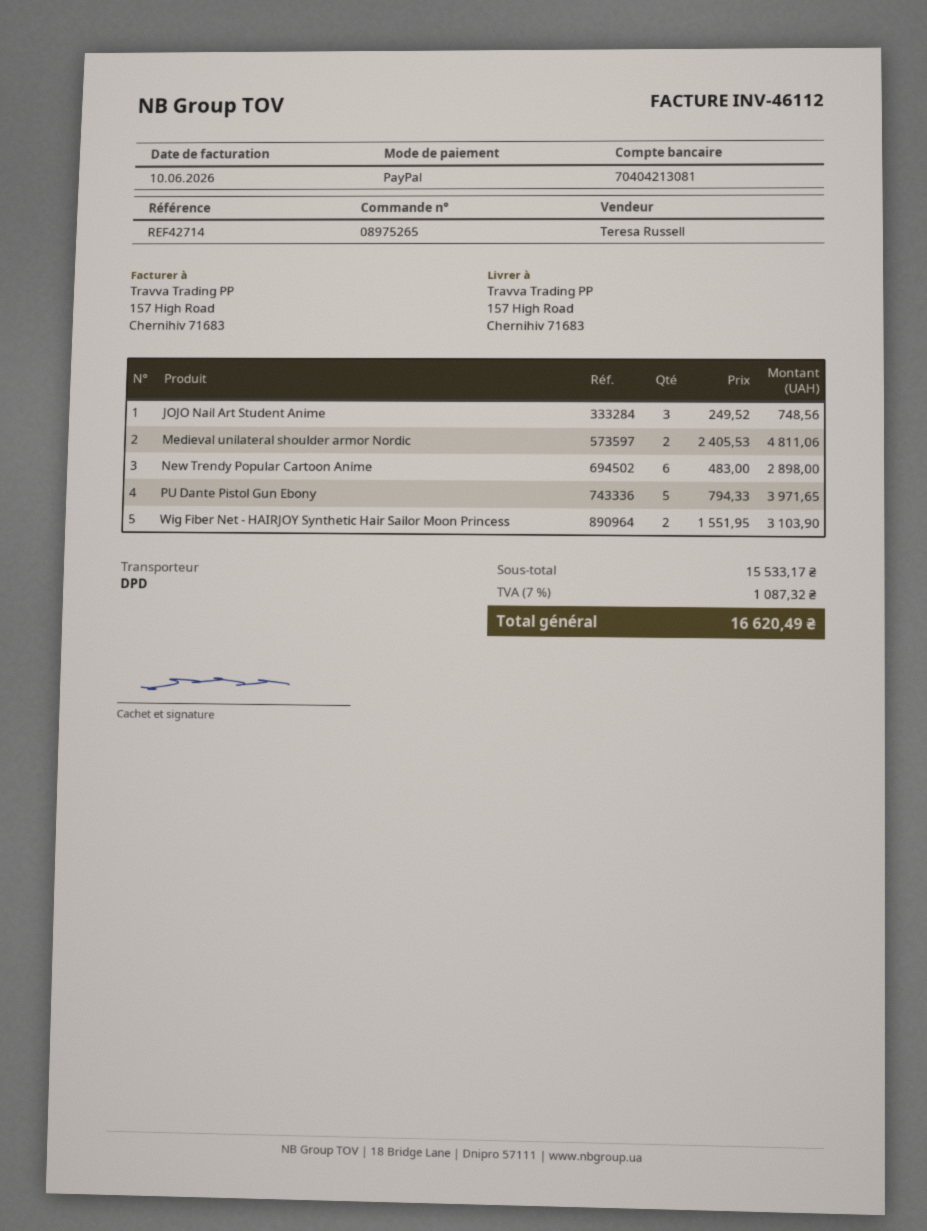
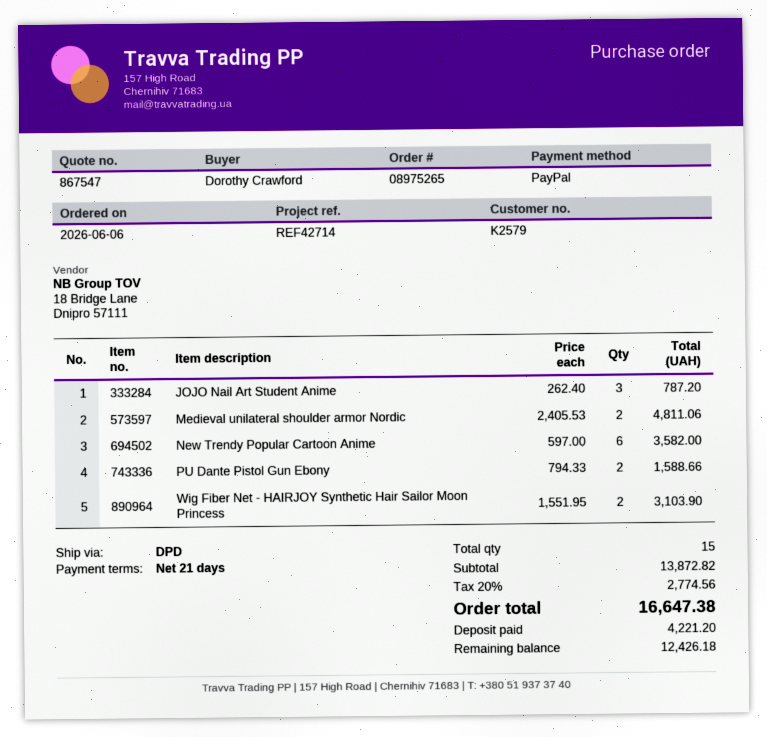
JOJO Nail Art Student Anime: 3 x 249.52 = 748.56 -> 3 x 262.40 = 787.20
New Trendy Popular Cartoon Anime: 6 x 483.00 = 2898.00 -> 6 x 597.00 = 3582.00
PU Dante Pistol Gun Ebony: 5 x 794.33 = 3971.65 -> 2 x 794.33 = 1588.66
subtotal: 15533.17 -> 13872.82
tax: 7% = 1087.32 -> 20% = 2774.56
total: 16620.49 -> 16647.38

